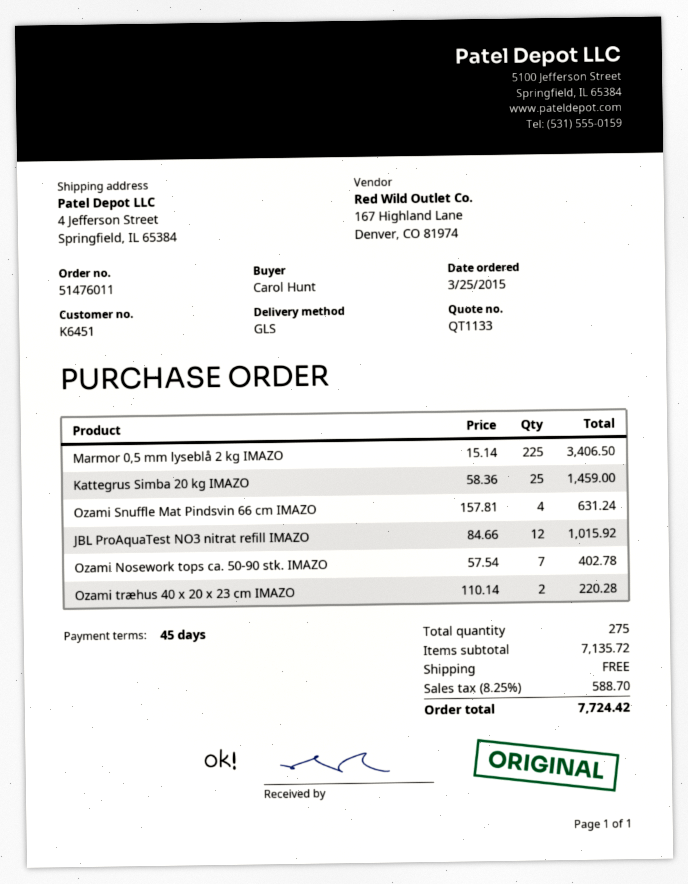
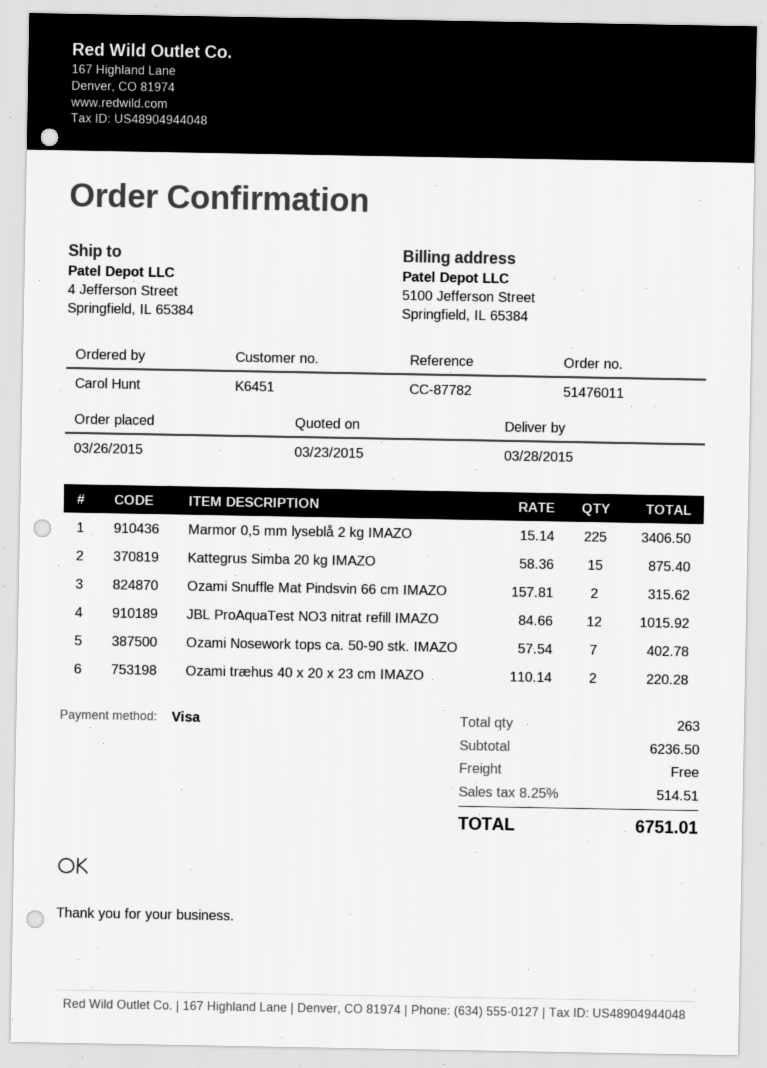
order date: 2015-03-25 -> 2015-03-26
Kattegrus Simba 20 kg IMAZO: 25 x 58.36 = 1459.00 -> 15 x 58.36 = 875.40
Ozami Snuffle Mat Pindsvin 66 cm IMAZO: 4 x 157.81 = 631.24 -> 2 x 157.81 = 315.62
total quantity: 275 -> 263
subtotal: 7135.72 -> 6236.50
tax: 8.25% = 588.70 -> 8.25% = 514.51
total: 7724.42 -> 6751.01

